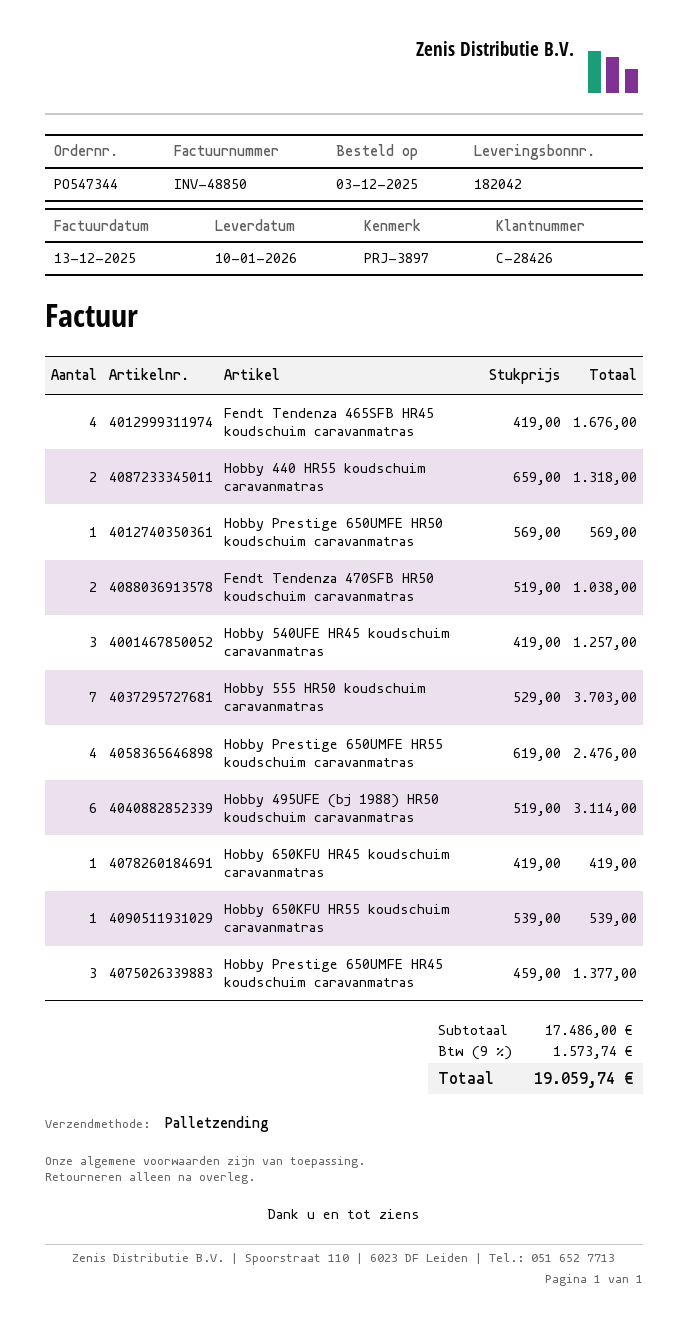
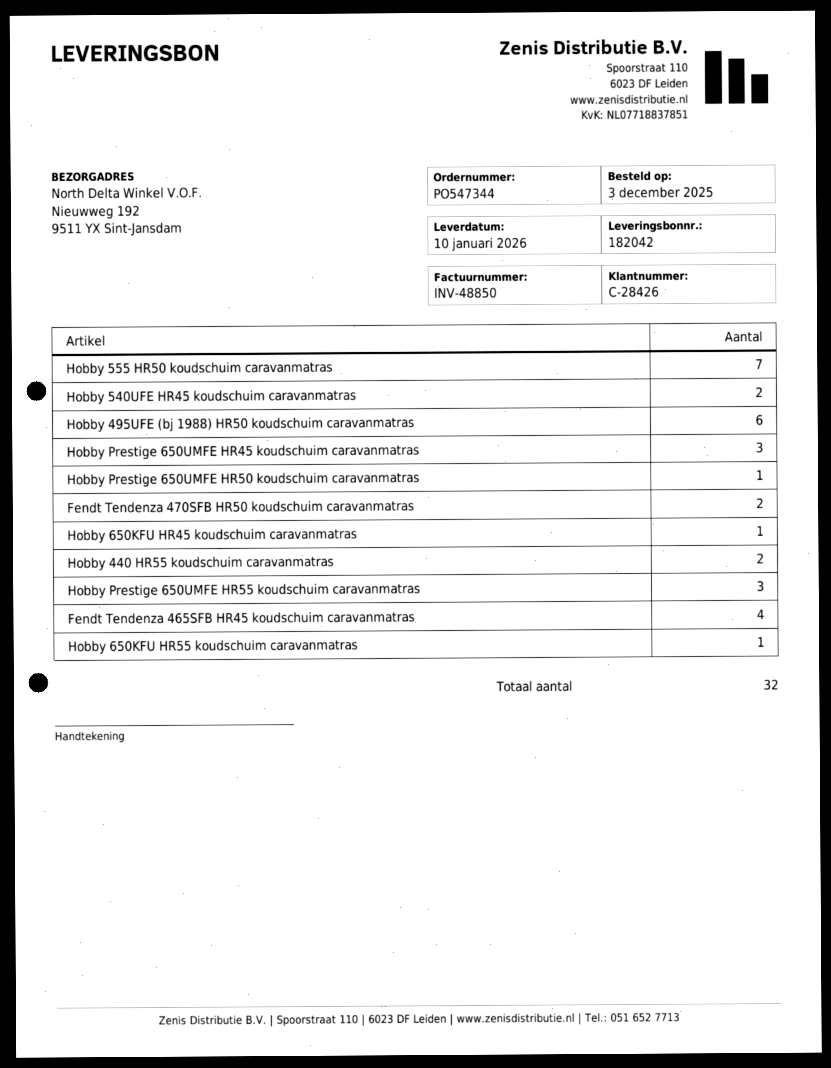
Hobby 540UFE HR45 koudschuim caravanmatras: 3 -> 2
Hobby Prestige 650UMFE HR55 koudschuim caravanmatras: 4 -> 3

